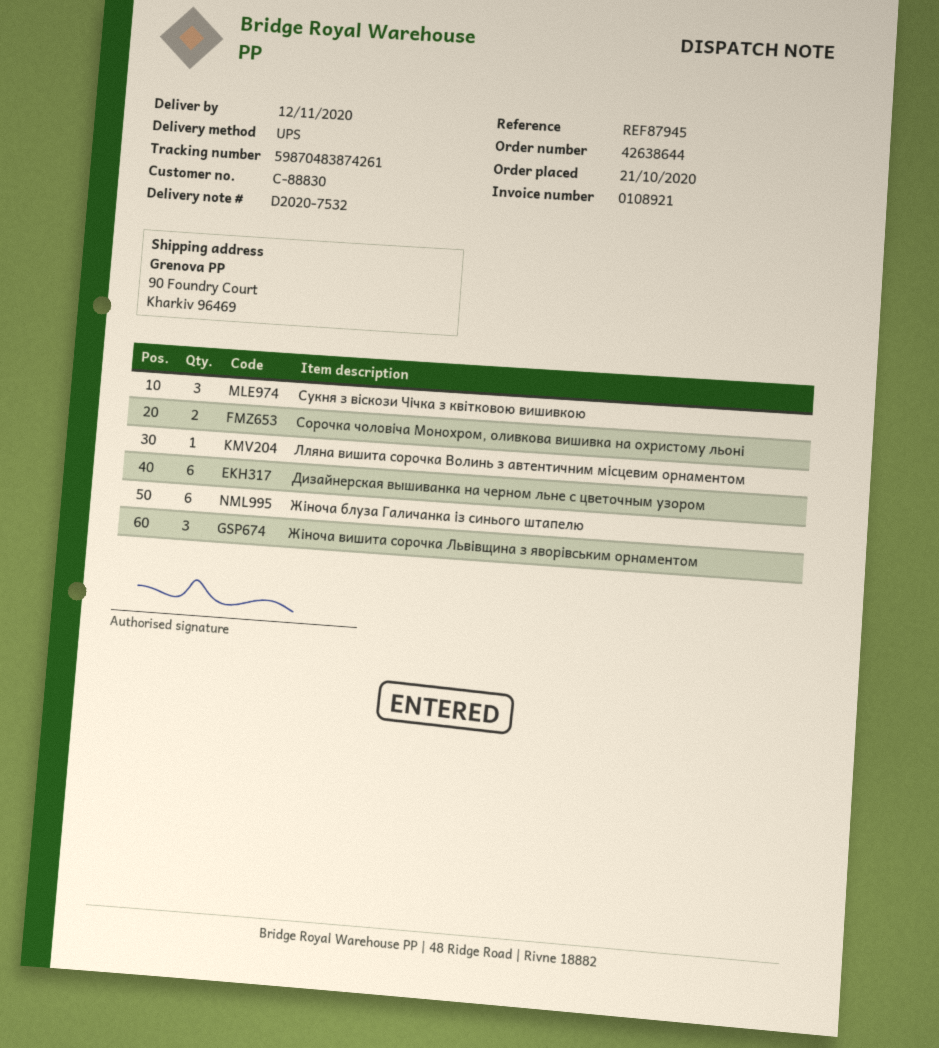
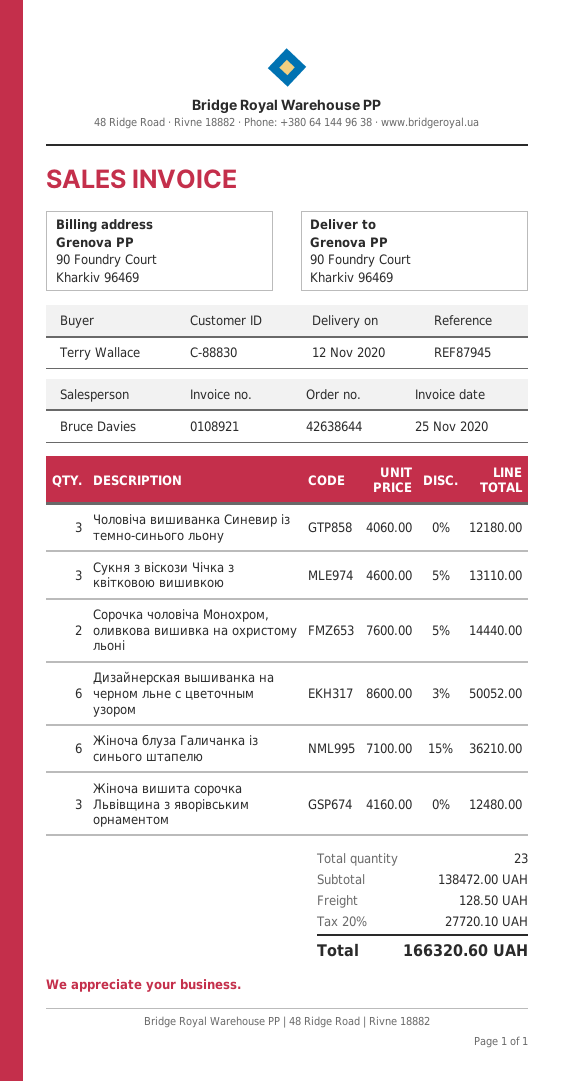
Лляна вишита сорочка Волинь з автентичним місцевим орнаментом: 1 -> none
Чоловіча вишиванка Синевир із темно-синього льону: none -> 3

